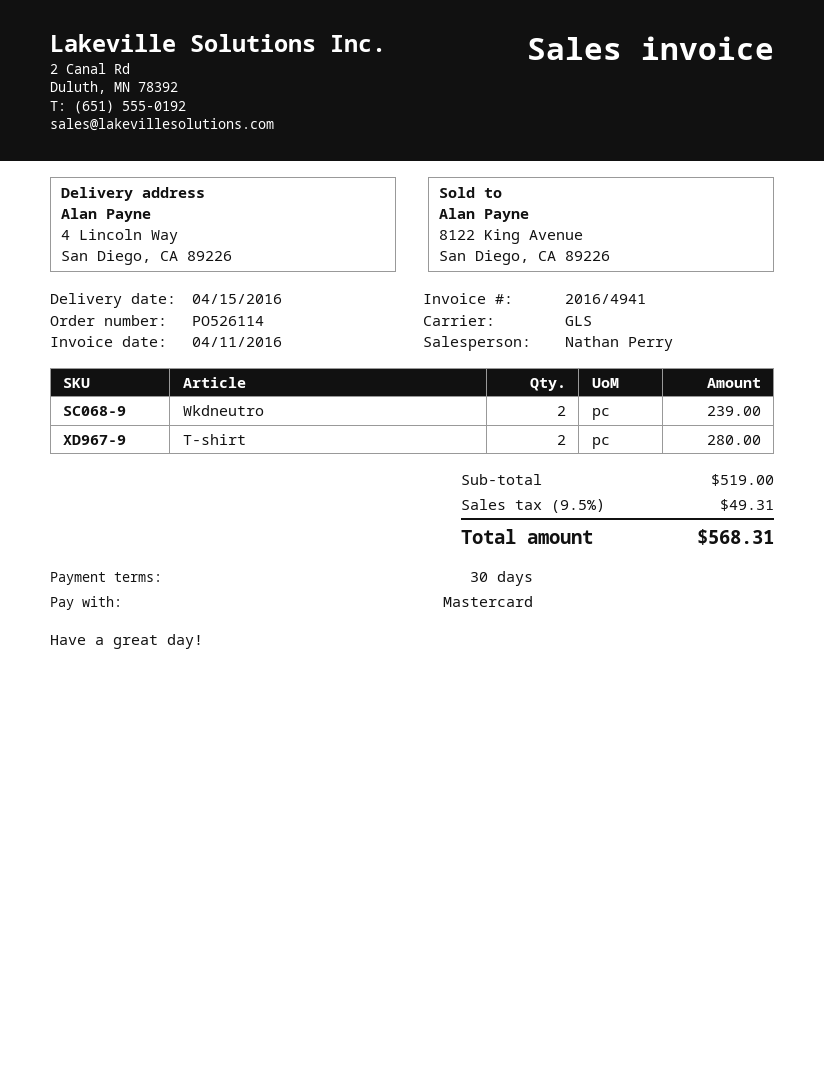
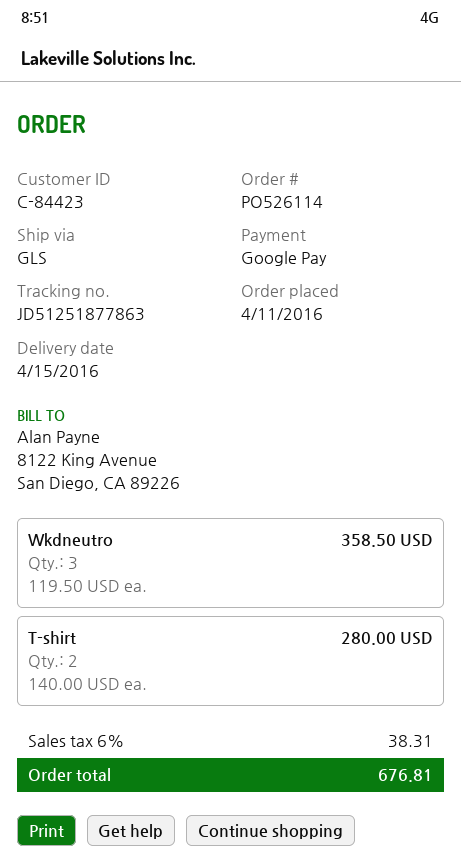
payment method: Mastercard -> Google Pay
Wkdneutro: 2 for 239.00 -> 3 for 358.50
tax: 9.5% = 49.31 -> 6% = 38.31
total: 568.31 -> 676.81

